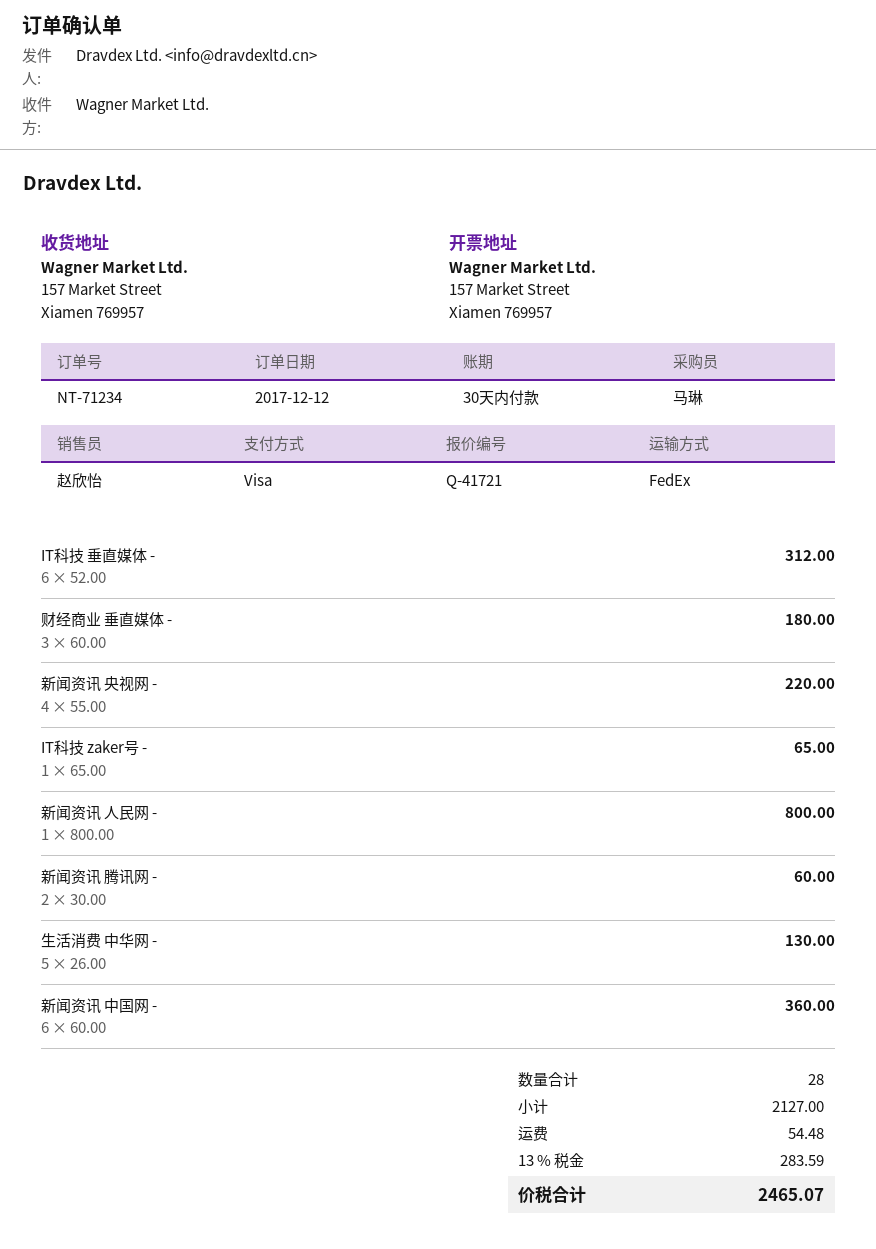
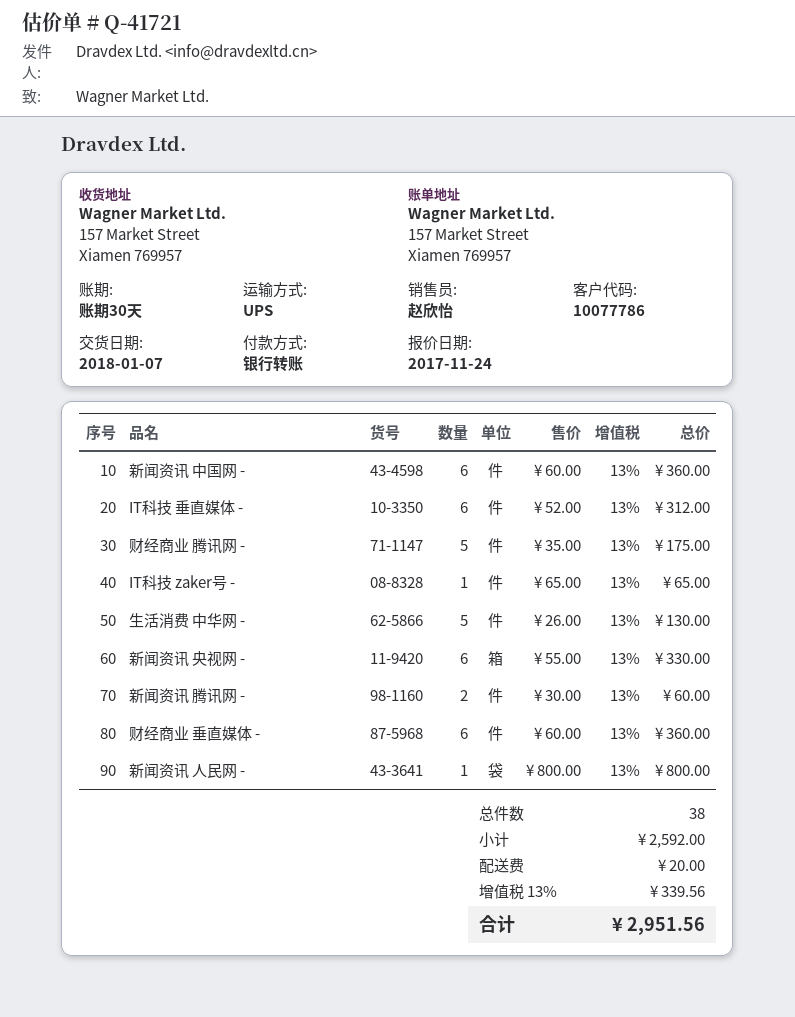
payment method: Visa -> bank transfer
shipping method: FedEx -> UPS
财经商业 垂直媒体 -: 3 x 60.00 = 180.00 -> 6 x 60.00 = 360.00
新闻资讯 央视网 -: 4 x 55.00 = 220.00 -> 6 x 55.00 = 330.00
财经商业 腾讯网 -: none -> 5 x 35.00 = 175.00
total quantity: 28 -> 38
subtotal: 2127.00 -> 2592.00
shipping: 54.48 -> 20.00
tax: 13% = 283.59 -> 13% = 339.56
total: 2465.07 -> 2951.56

